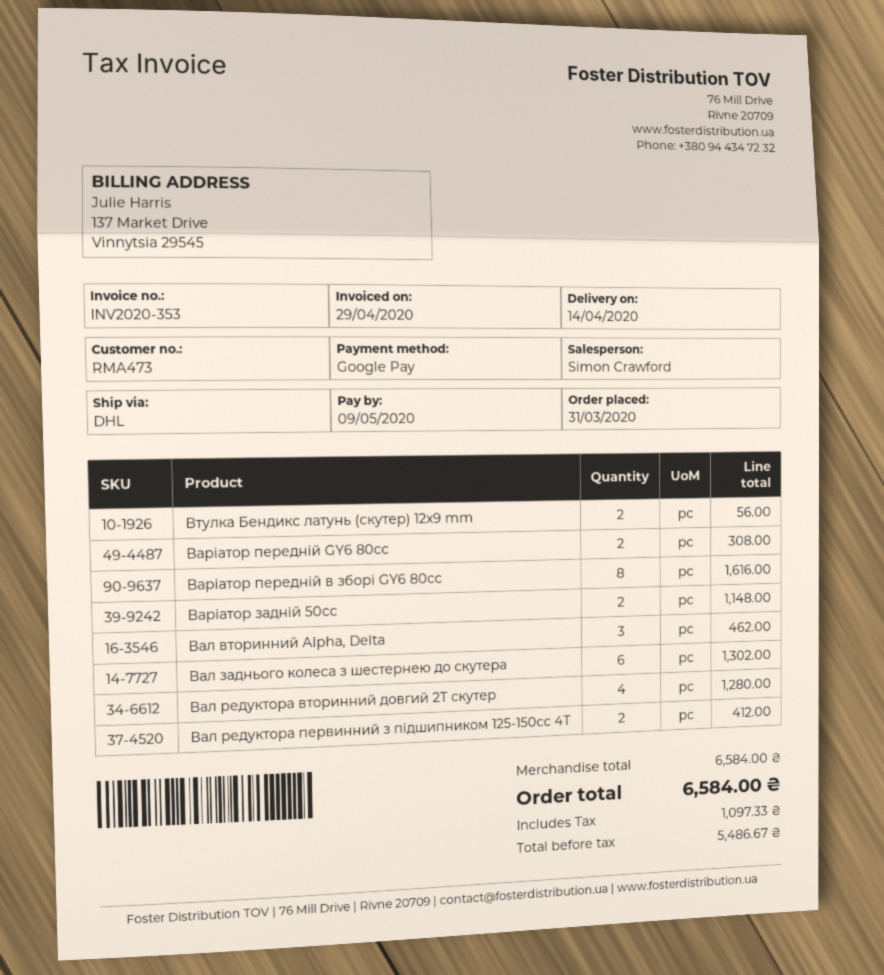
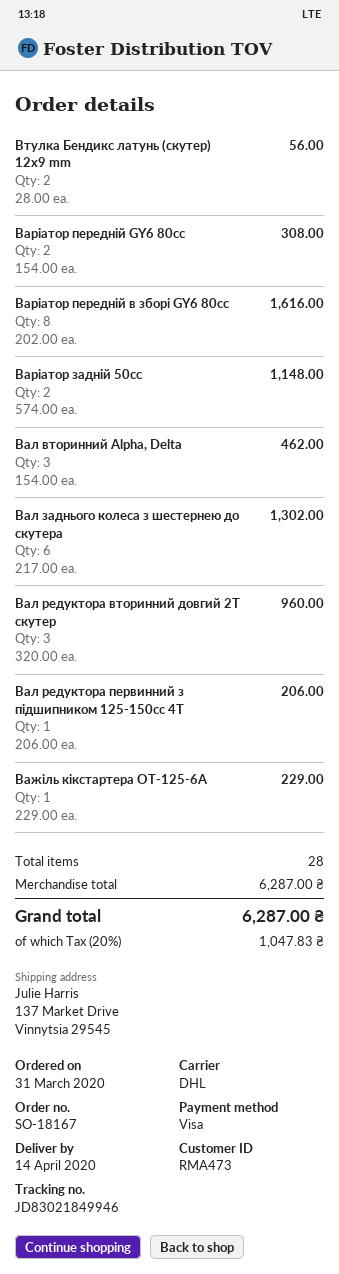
payment method: Google Pay -> Visa
Вал редуктора вторинний довгий 2Т скутер: 4 for 1280.00 -> 3 for 960.00
Вал редуктора первинний з підшипником 125-150сс 4Т: 2 for 412.00 -> 1 for 206.00
Важіль кікстартера ОТ-125-6A: none -> 1 for 229.00
subtotal: 6584.00 -> 6287.00
tax: 1097.33 -> 1047.83
total: 6584.00 -> 6287.00

